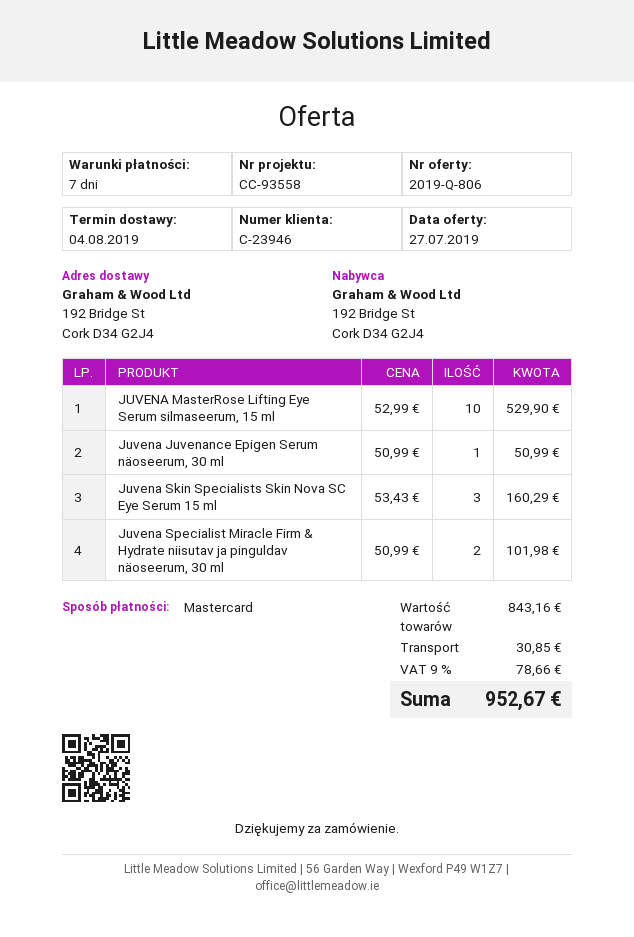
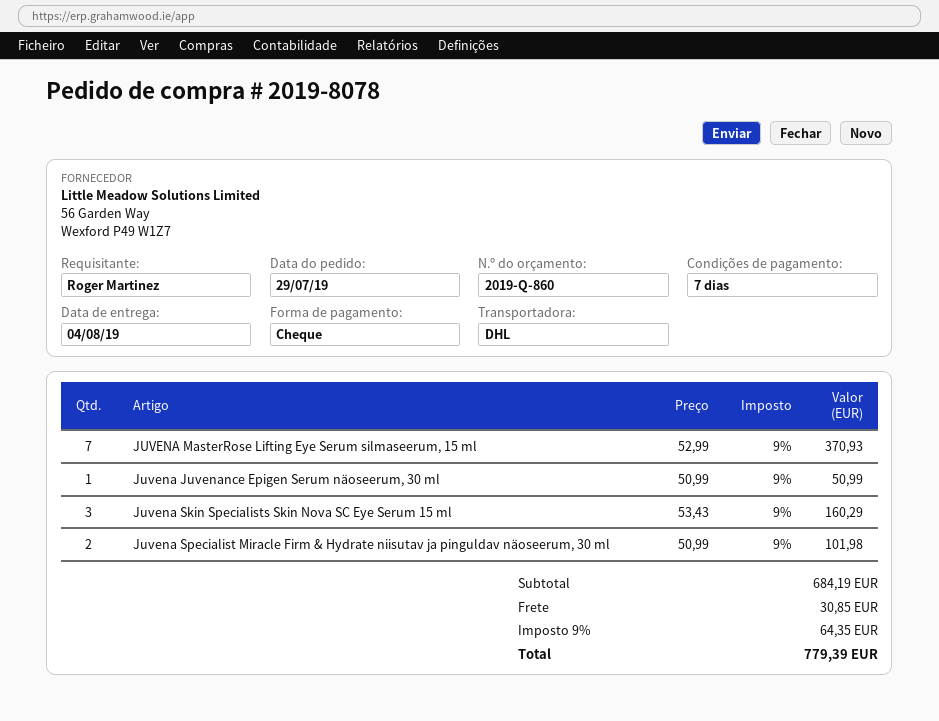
quote number: 2019-Q-806 -> 2019-Q-860
payment method: Mastercard -> cheque
JUVENA MasterRose Lifting Eye Serum silmaseerum, 15 ml: 10 x 52.99 = 529.90 -> 7 x 52.99 = 370.93
subtotal: 843.16 -> 684.19
tax: 9% = 78.66 -> 9% = 64.35
total: 952.67 -> 779.39

